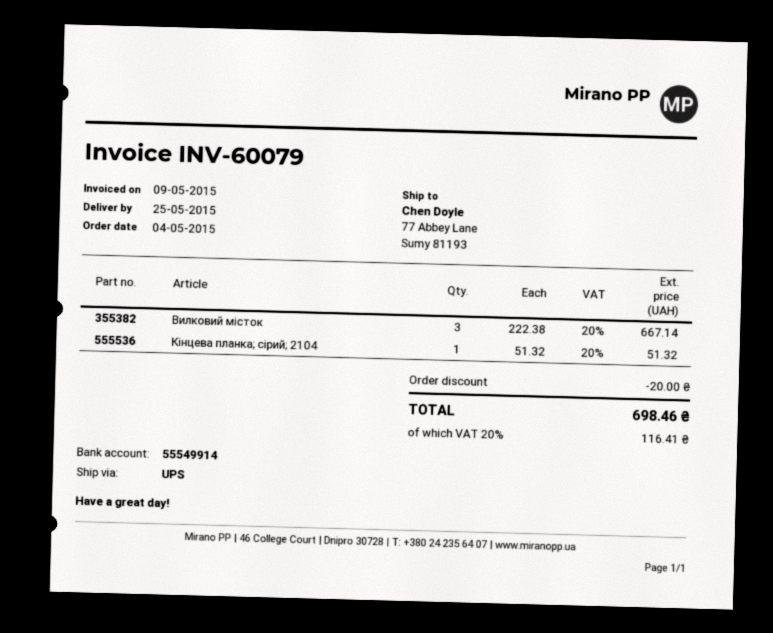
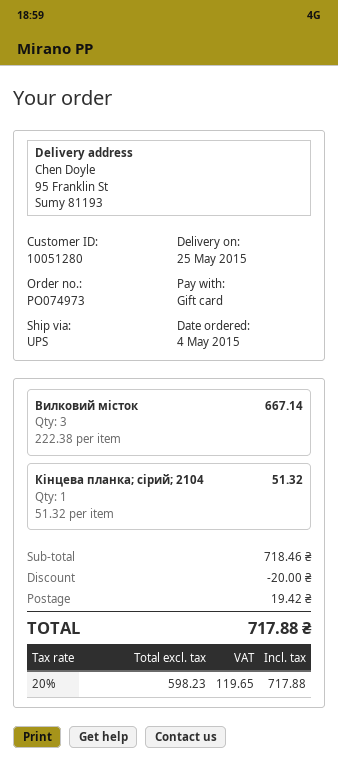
ship to: 77 Abbey Lane, Sumy 81193 -> 95 Franklin St, Sumy 81193
shipping: none -> 19.42
tax: 20% = 116.41 -> 20% = 119.65
total: 698.46 -> 717.88

